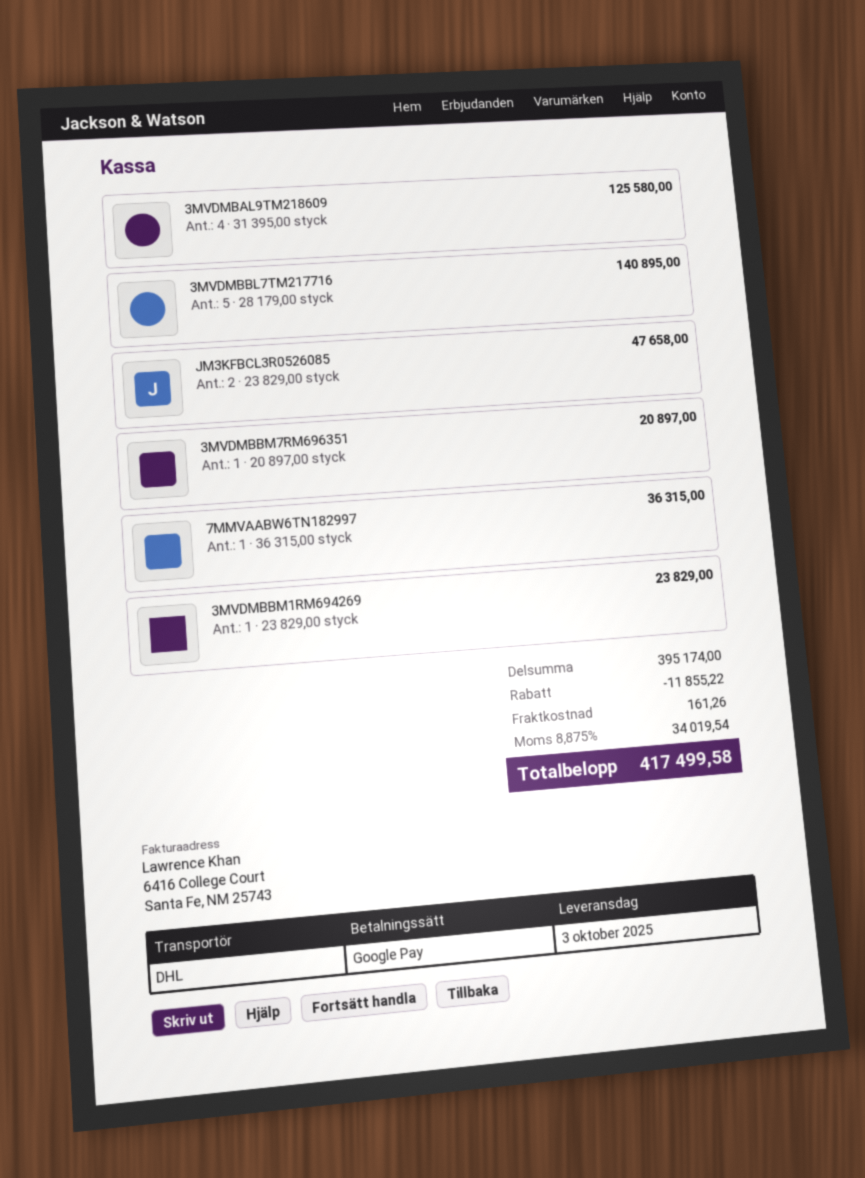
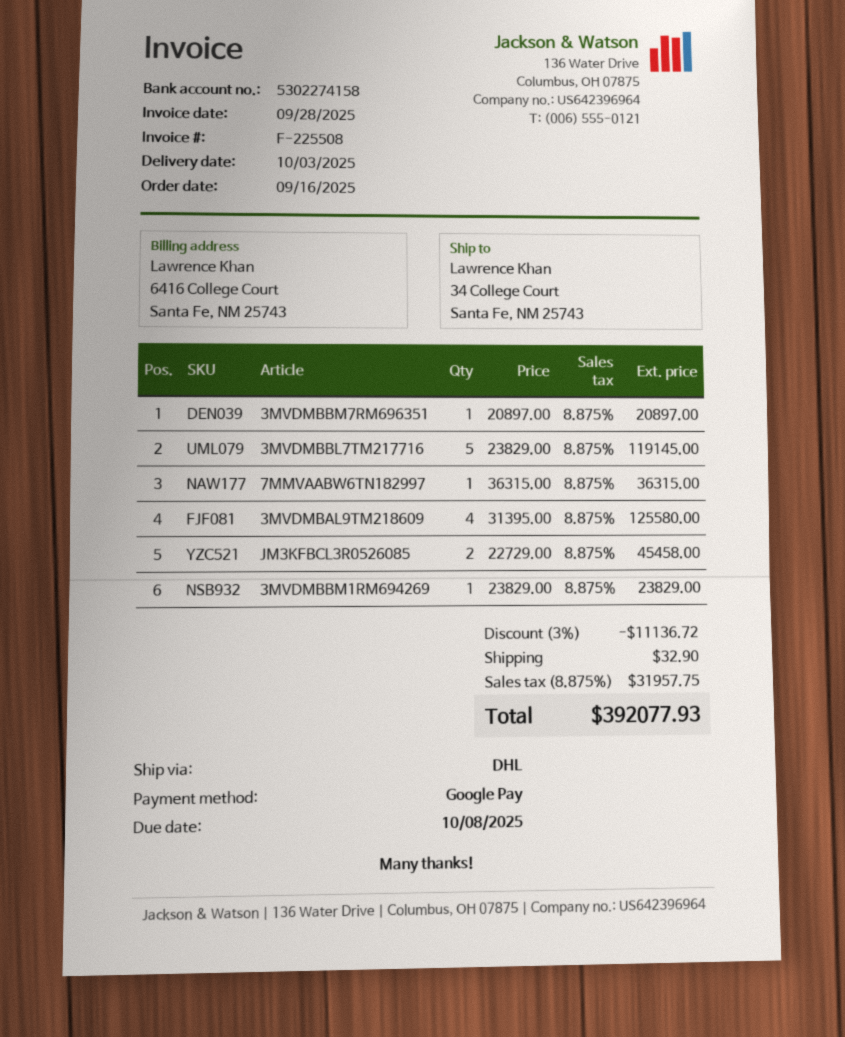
3MVDMBBL7TM217716: 5 x 28179.00 = 140895.00 -> 5 x 23829.00 = 119145.00
JM3KFBCL3R0526085: 2 x 23829.00 = 47658.00 -> 2 x 22729.00 = 45458.00
discount: 11855.22 -> 11136.72
shipping: 161.26 -> 32.90
tax: 8.875% = 34019.54 -> 8.875% = 31957.75
total: 417499.58 -> 392077.93

